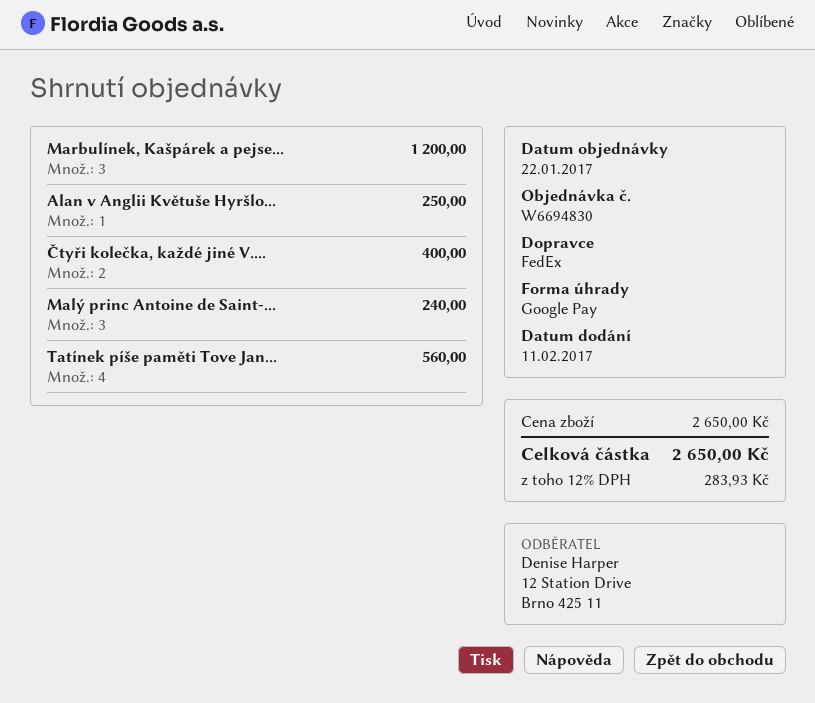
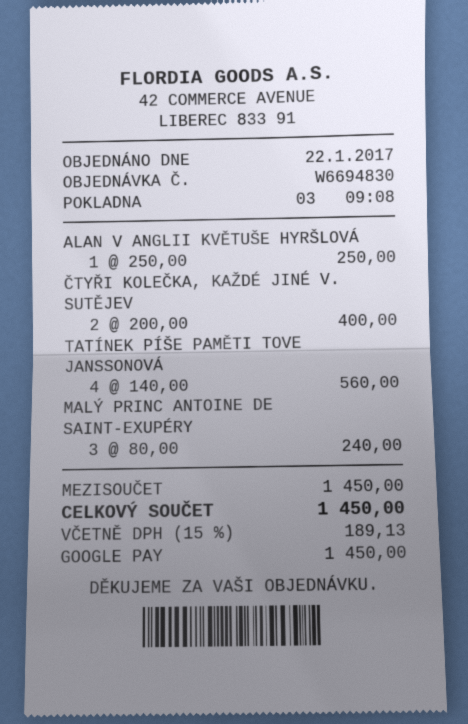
Marbulínek, Kašpárek a pejse...: 3 for 1200.00 -> none
subtotal: 2650.00 -> 1450.00
tax: 12% = 283.93 -> 15% = 189.13
total: 2650.00 -> 1450.00

